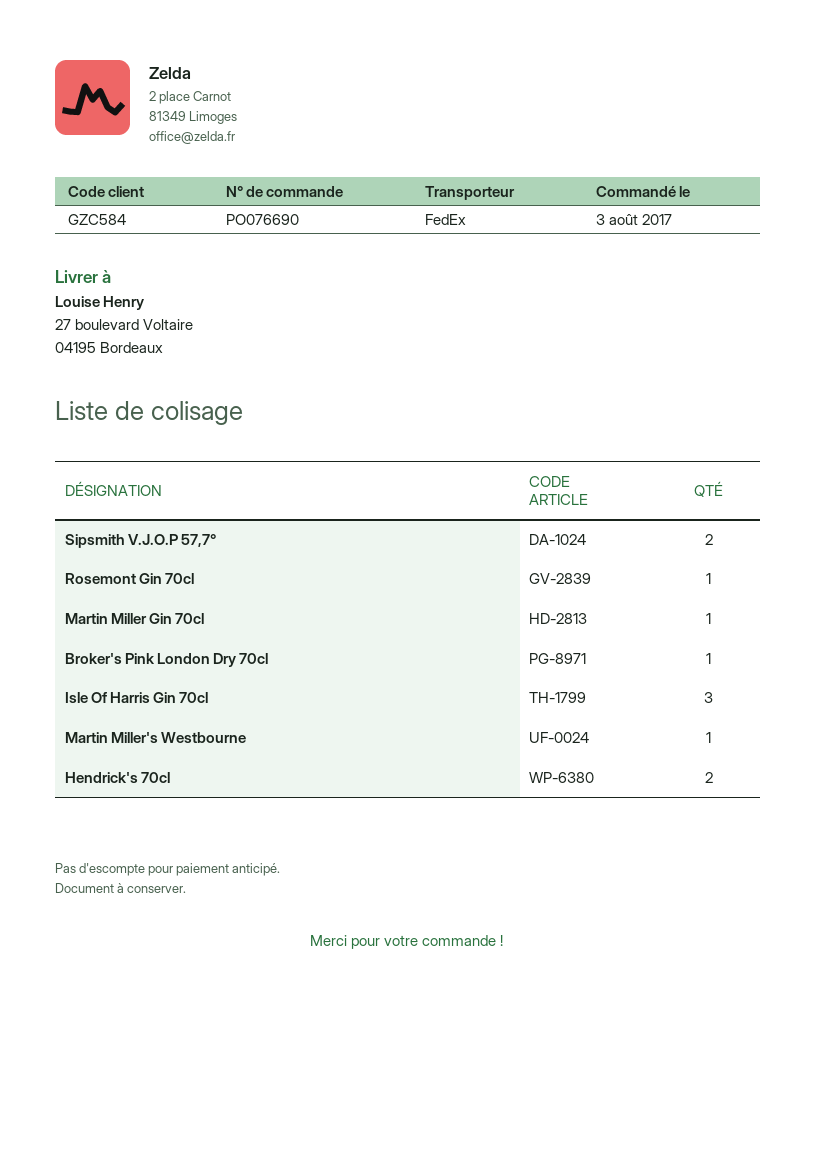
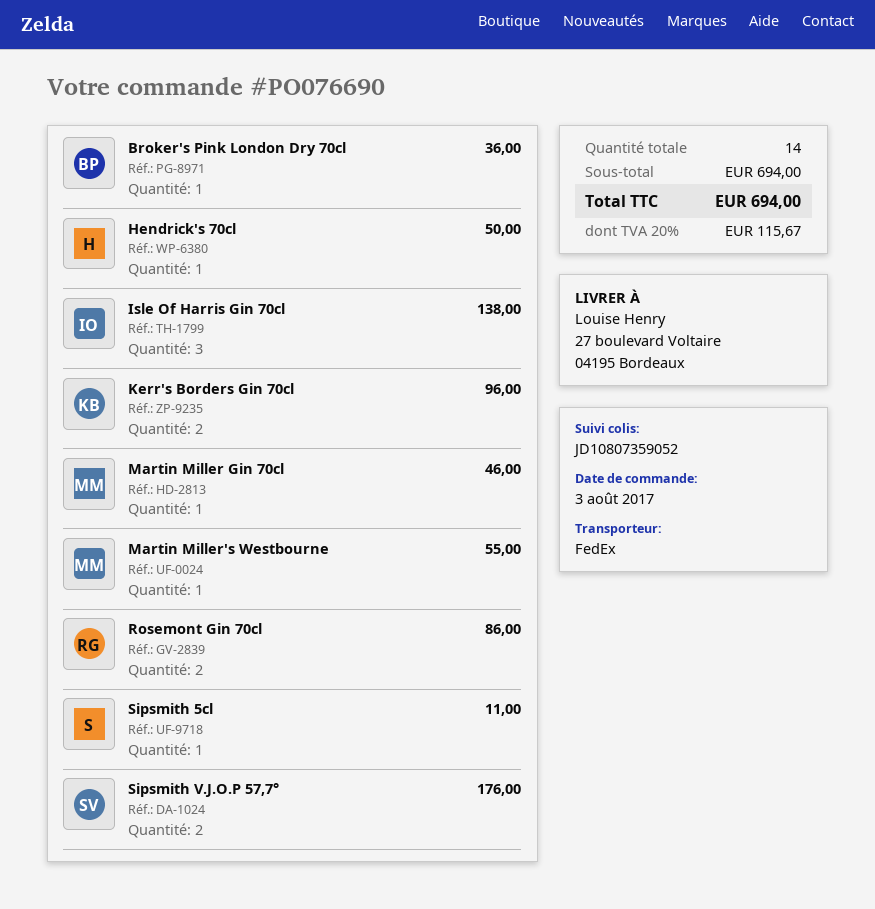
Rosemont Gin 70cl: 1 -> 2
Hendrick's 70cl: 2 -> 1
Kerr's Borders Gin 70cl: none -> 2
Sipsmith 5cl: none -> 1

